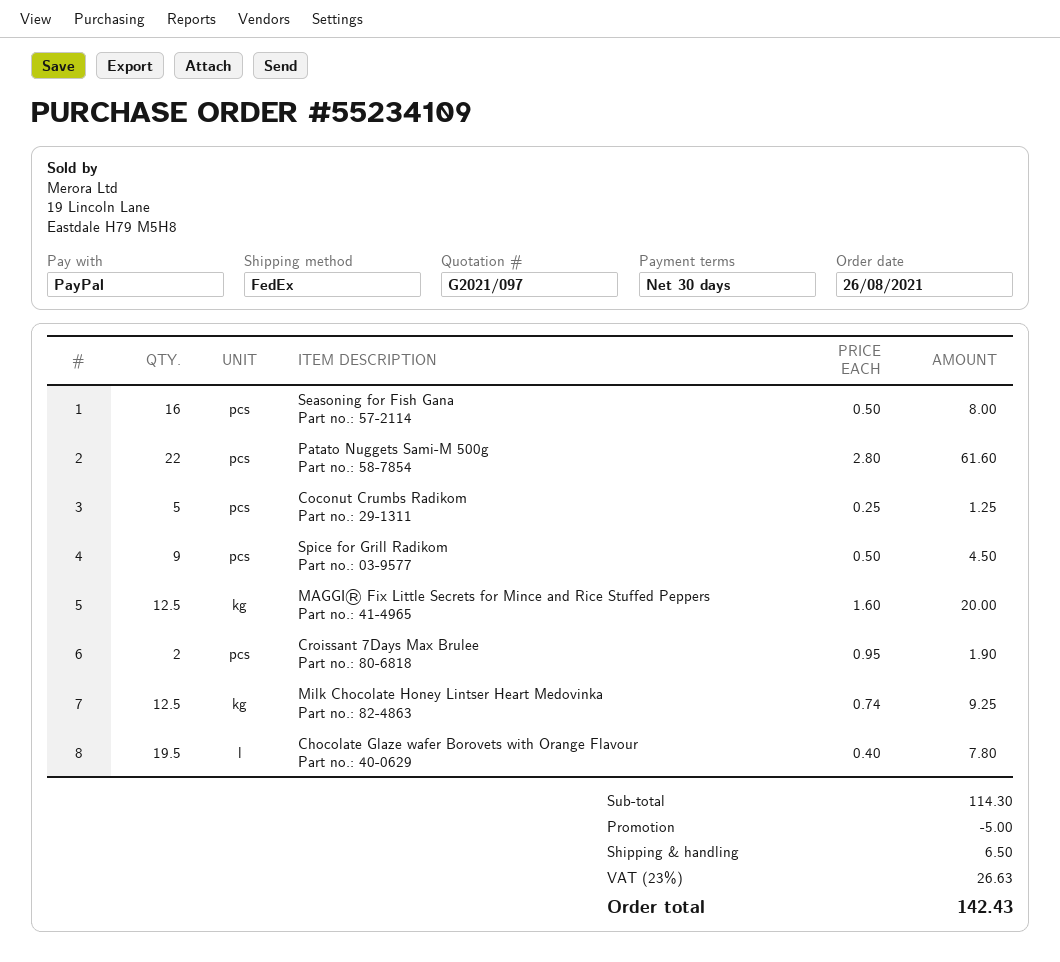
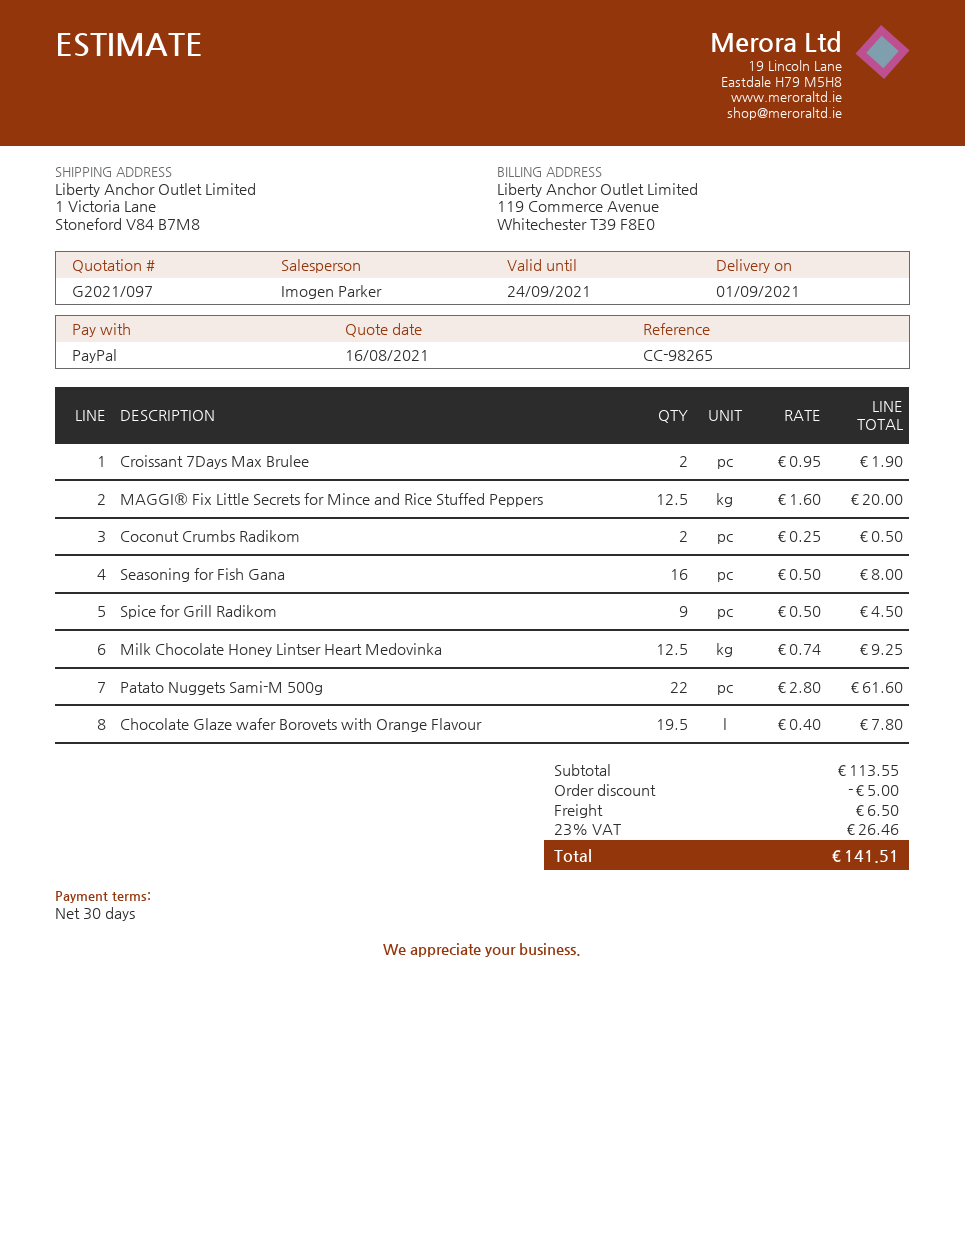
Coconut Crumbs Radikom: 5 x 0.25 = 1.25 -> 2 x 0.25 = 0.50
subtotal: 114.30 -> 113.55
tax: 23% = 26.63 -> 23% = 26.46
total: 142.43 -> 141.51

